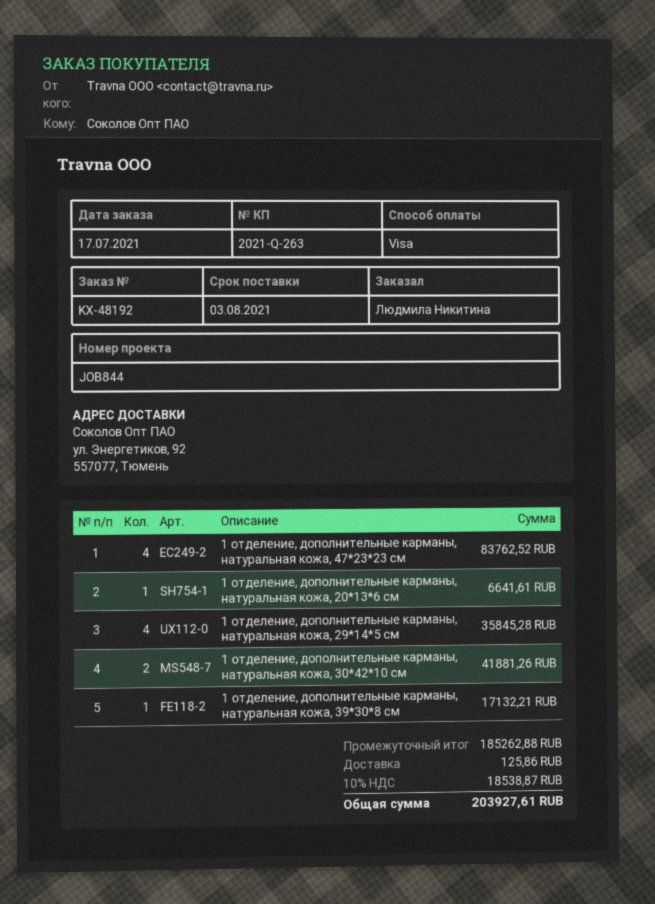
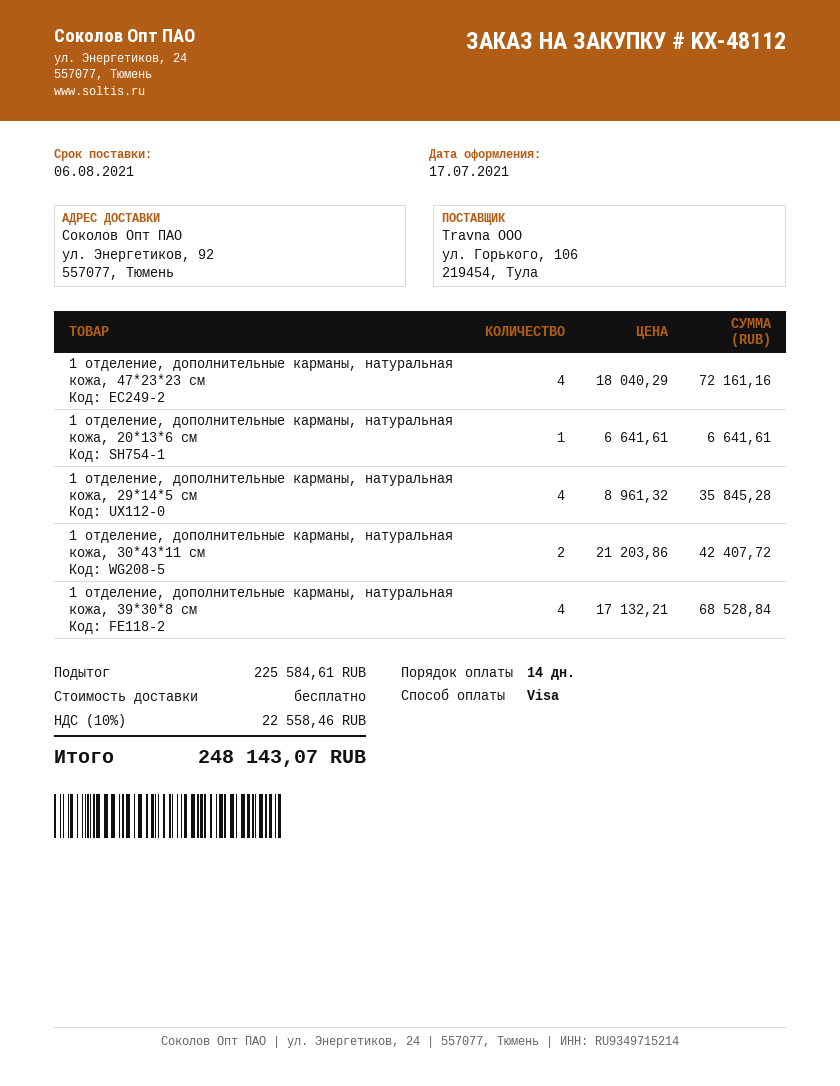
order number: KX-48192 -> KX-48112
delivery date: 2021-08-03 -> 2021-08-06
1 отделение, дополнительные карманы, натуральная кожа, 47*23*23 см: 4 for 83762.52 -> 4 for 72161.16
1 отделение, дополнительные карманы, натуральная кожа, 30*42*10 см: 2 for 41881.26 -> none
1 отделение, дополнительные карманы, натуральная кожа, 39*30*8 см: 1 for 17132.21 -> 4 for 68528.84
1 отделение, дополнительные карманы, натуральная кожа, 30*43*11 см: none -> 2 for 42407.72
subtotal: 185262.88 -> 225584.61
shipping: 125.86 -> 0.00
tax: 10% = 18538.87 -> 10% = 22558.46
total: 203927.61 -> 248143.07

